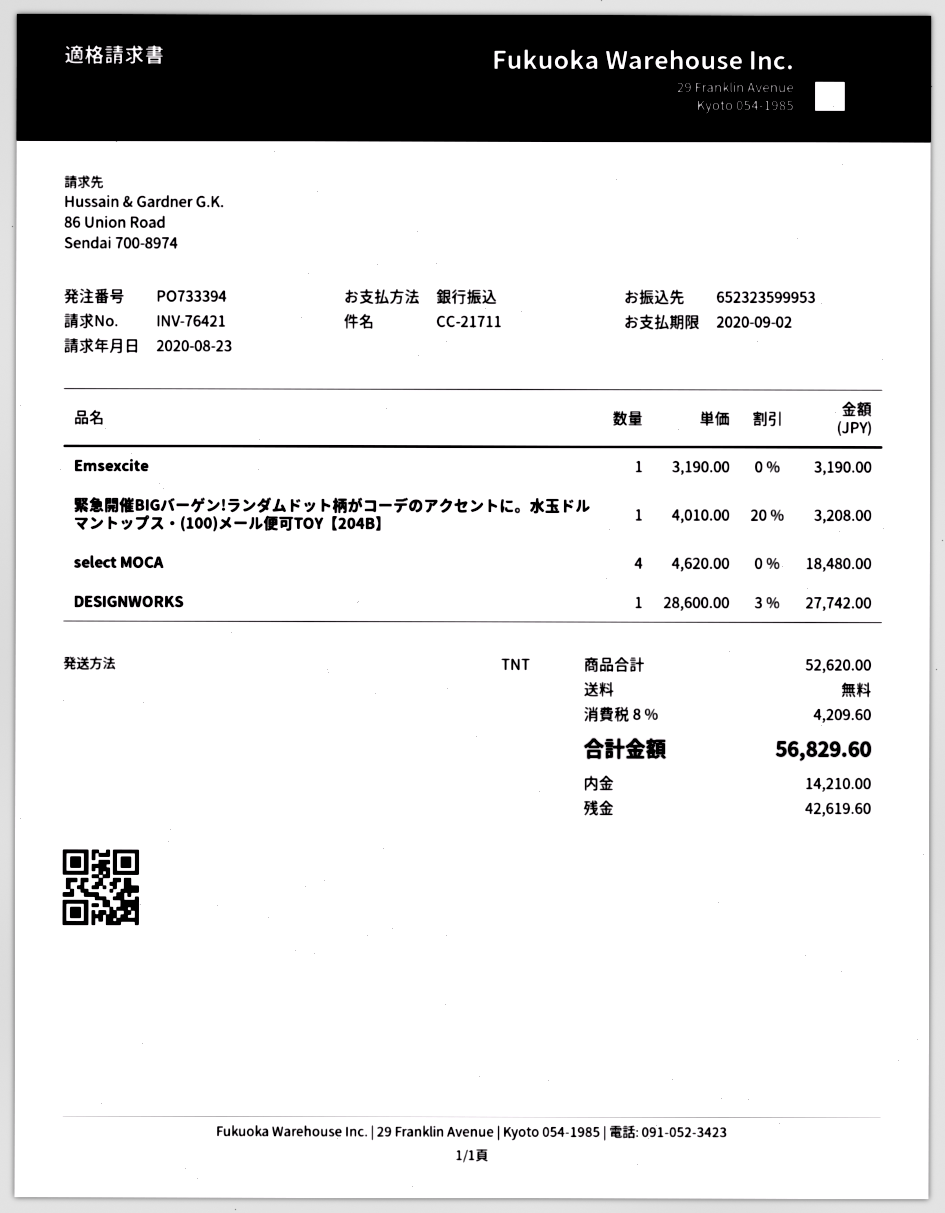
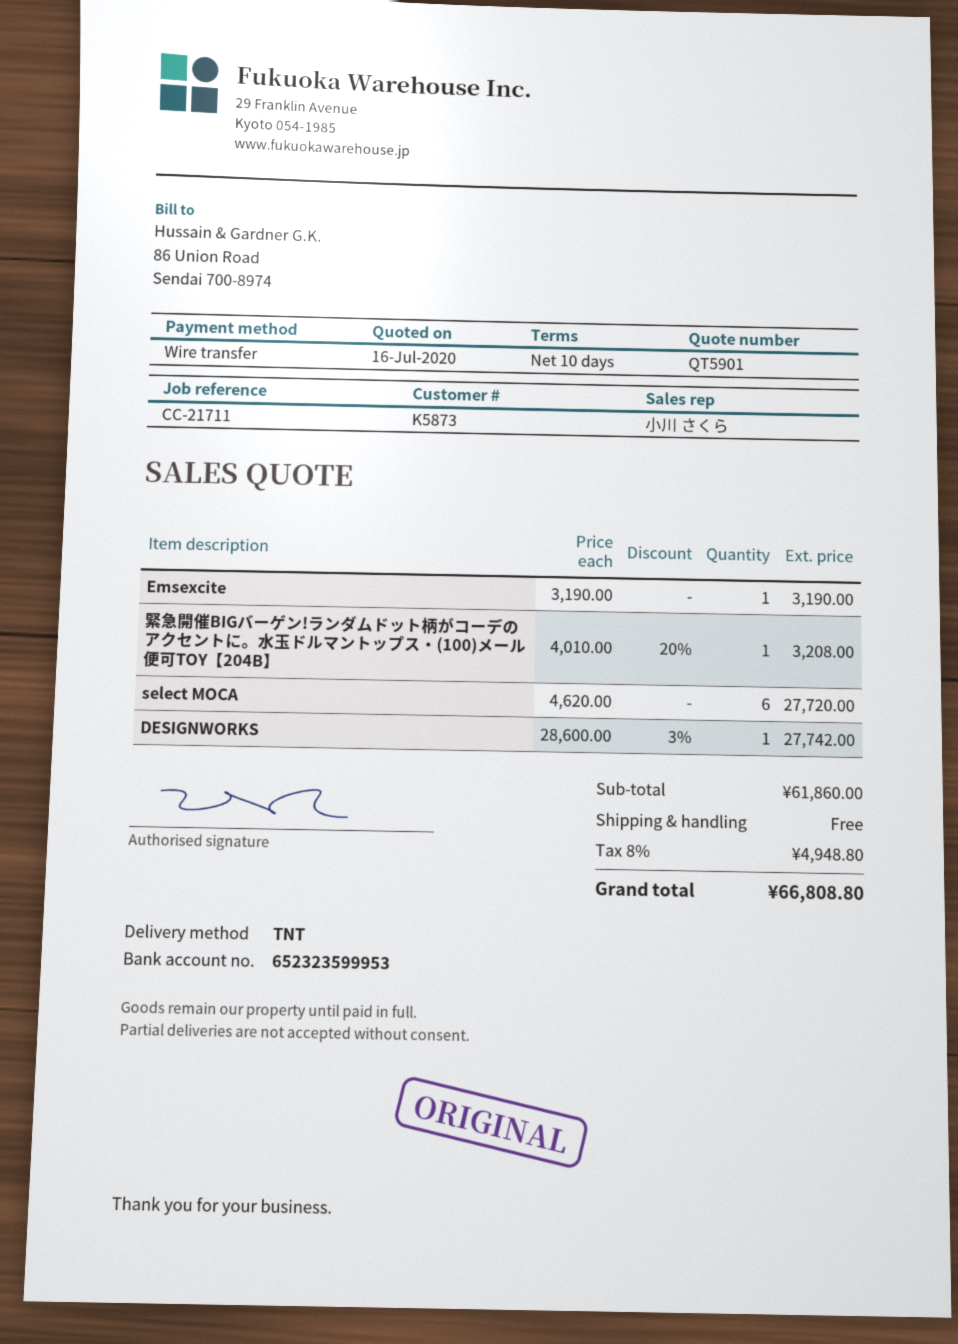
select MOCA: 4 x 4620.00 = 18480.00 -> 6 x 4620.00 = 27720.00
subtotal: 52620.00 -> 61860.00
tax: 8% = 4209.60 -> 8% = 4948.80
total: 56829.60 -> 66808.80

